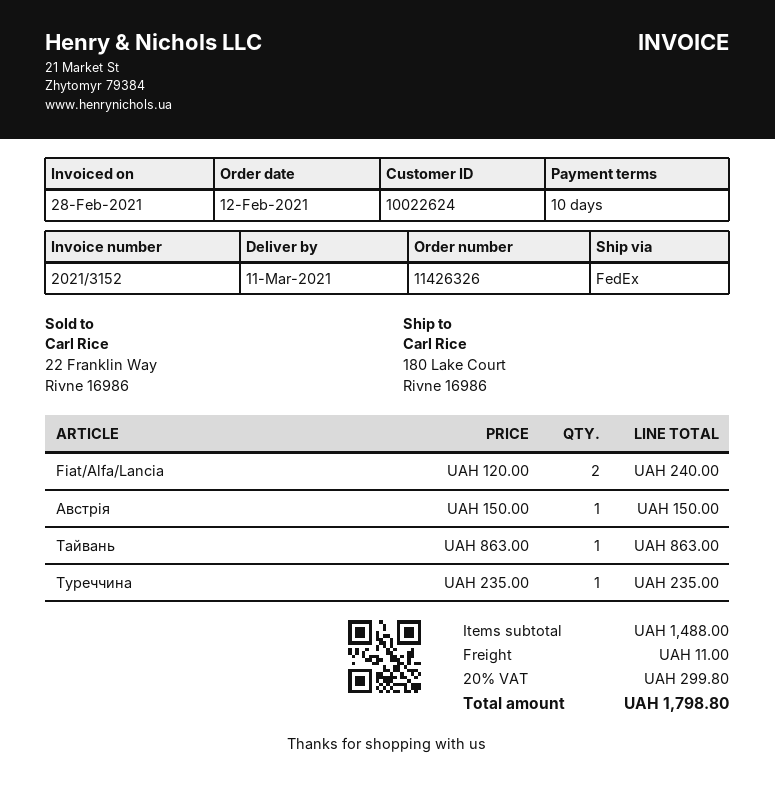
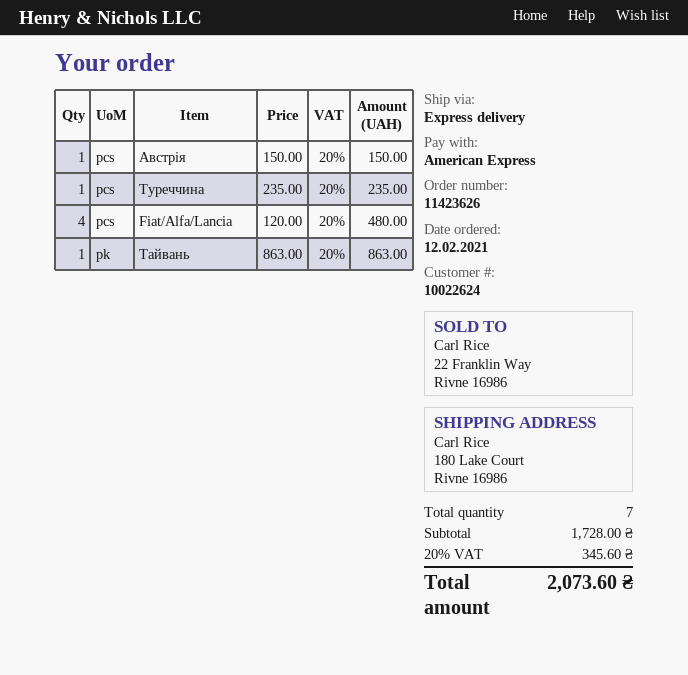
order number: 11426326 -> 11423626
shipping method: FedEx -> express
Fiat/Alfa/Lancia: 2 x 120.00 = 240.00 -> 4 x 120.00 = 480.00
subtotal: 1488.00 -> 1728.00
shipping: 11.00 -> none
tax: 20% = 299.80 -> 20% = 345.60
total: 1798.80 -> 2073.60

